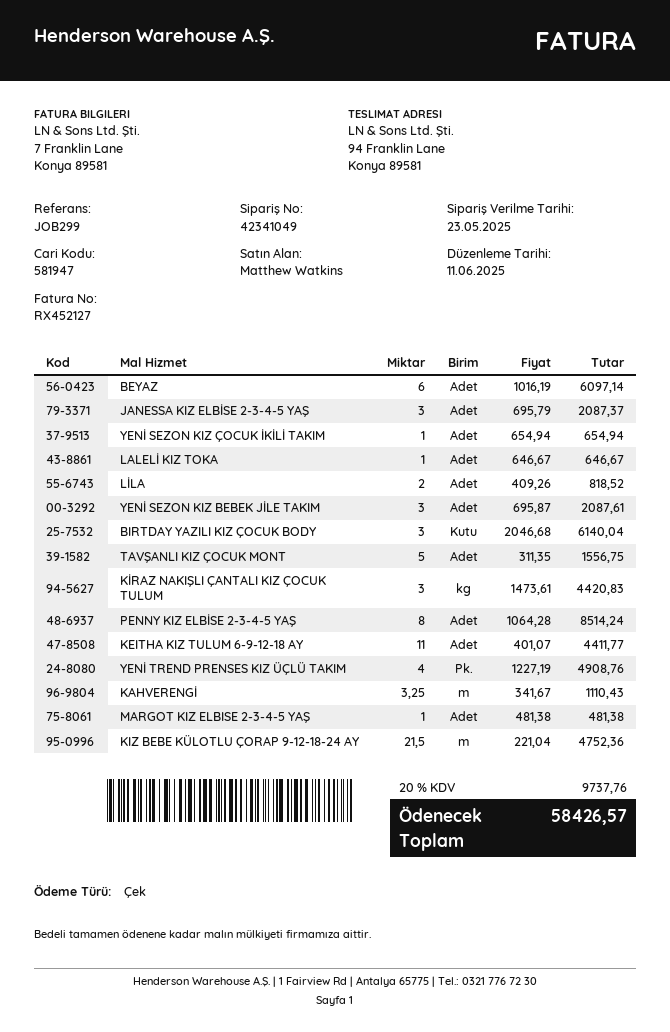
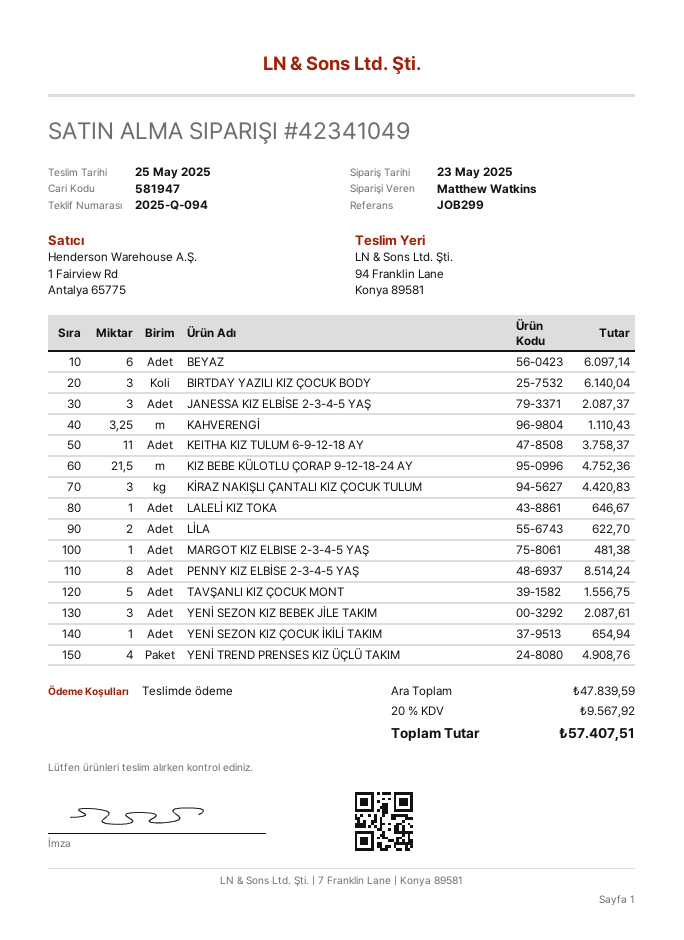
LİLA: 2 for 818.52 -> 2 for 622.70
KEITHA KIZ TULUM 6-9-12-18 AY: 11 for 4411.77 -> 11 for 3758.37
tax: 20% = 9737.76 -> 20% = 9567.92
total: 58426.57 -> 57407.51

